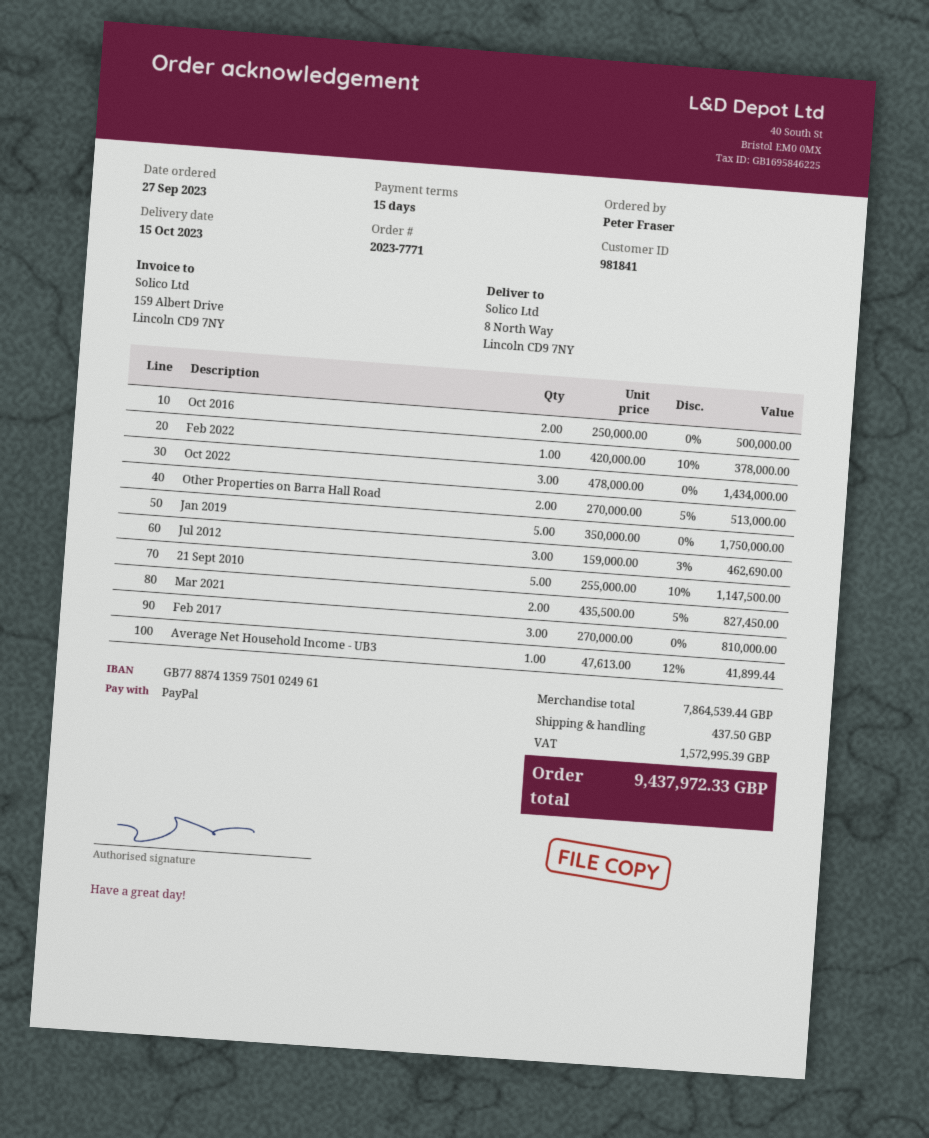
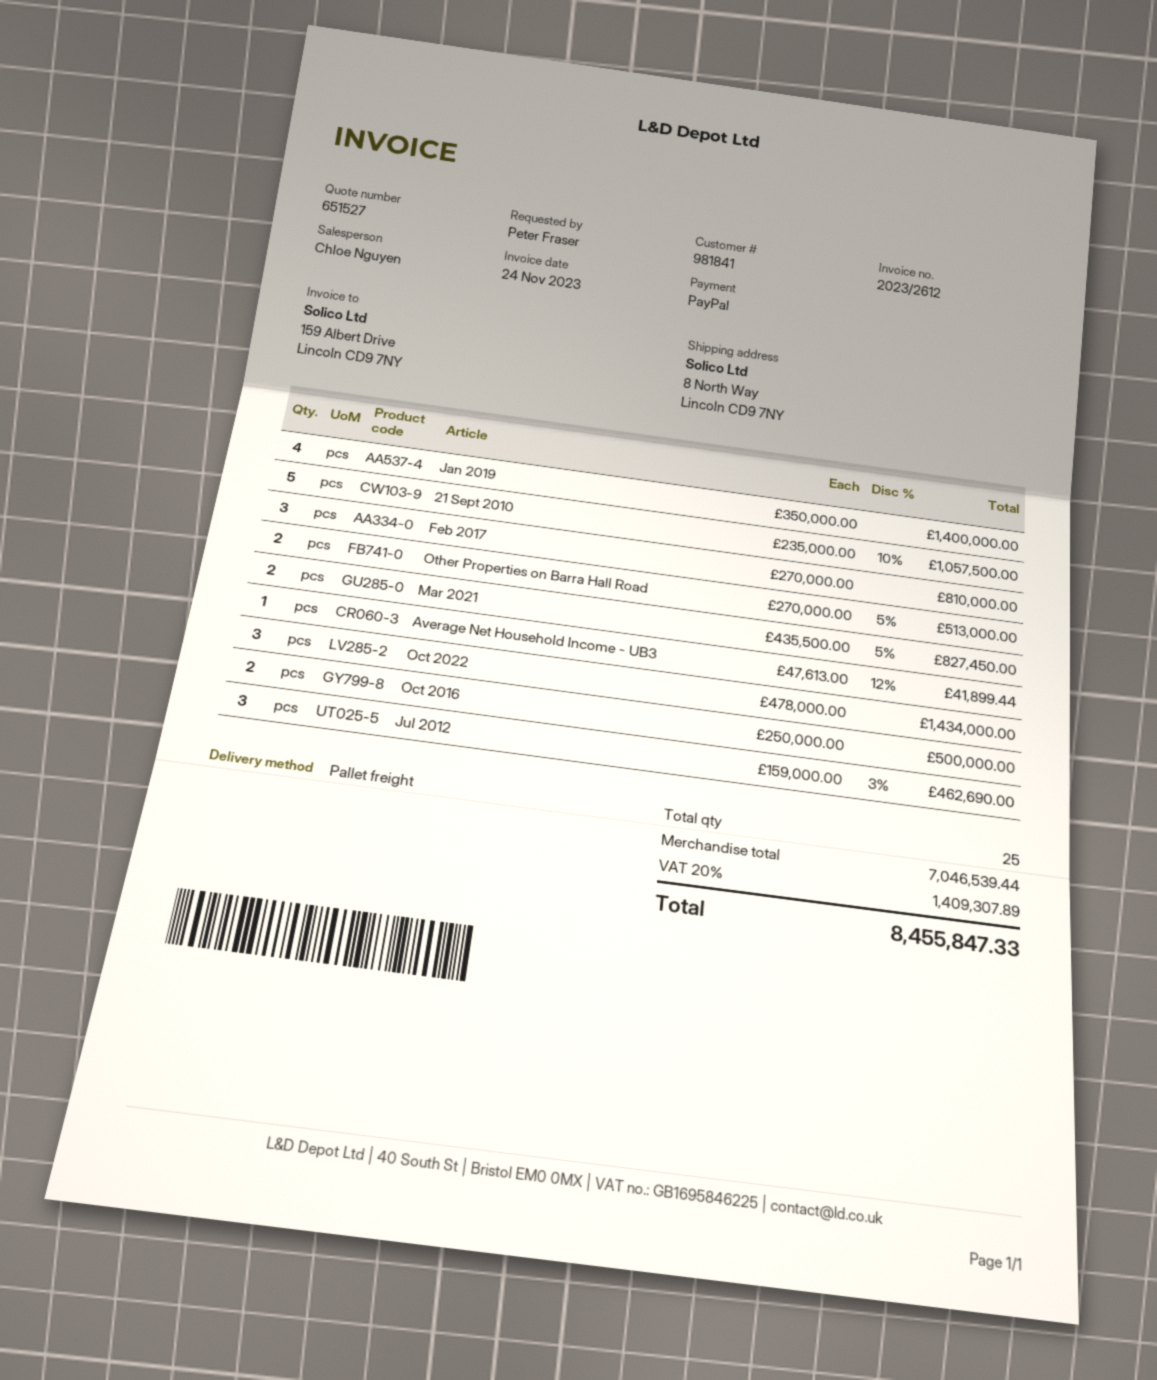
Feb 2022: 1 x 420000.00 - 10% = 378000.00 -> none
Jan 2019: 5 x 350000.00 = 1750000.00 -> 4 x 350000.00 = 1400000.00
21 Sept 2010: 5 x 255000.00 - 10% = 1147500.00 -> 5 x 235000.00 - 10% = 1057500.00
subtotal: 7864539.44 -> 7046539.44
shipping: 437.50 -> none
tax: 1572995.39 -> 1409307.89
total: 9437972.33 -> 8455847.33

